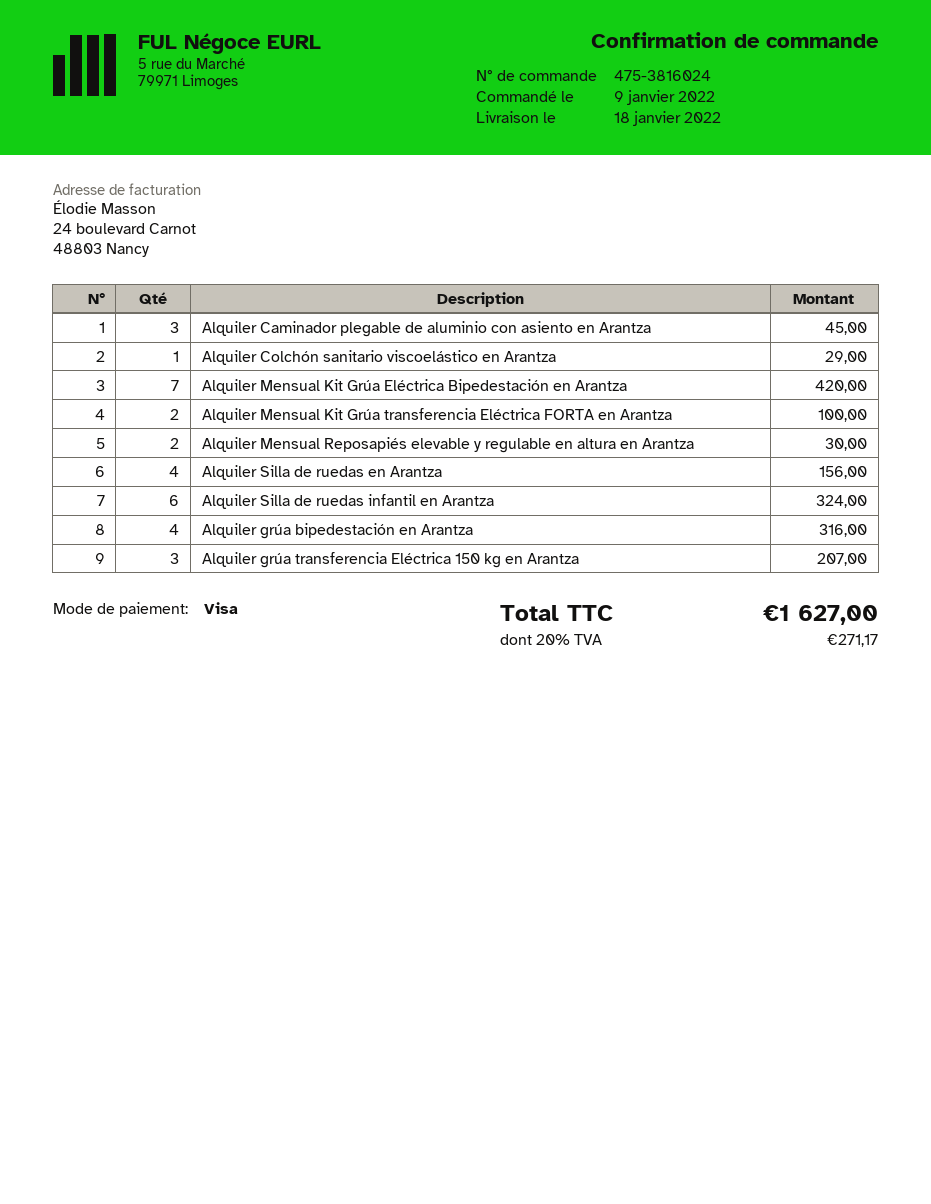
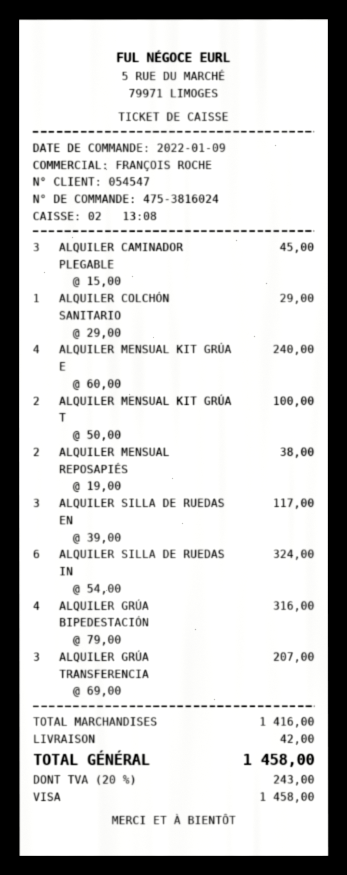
Alquiler Mensual Kit Grúa Eléctrica Bipedestación en Arantza: 7 for 420.00 -> 4 for 240.00
Alquiler Mensual Reposapiés elevable y regulable en altura en Arantza: 2 for 30.00 -> 2 for 38.00
Alquiler Silla de ruedas en Arantza: 4 for 156.00 -> 3 for 117.00
shipping: none -> 42.00
tax: 20% = 271.17 -> 20% = 243.00
total: 1627.00 -> 1458.00

